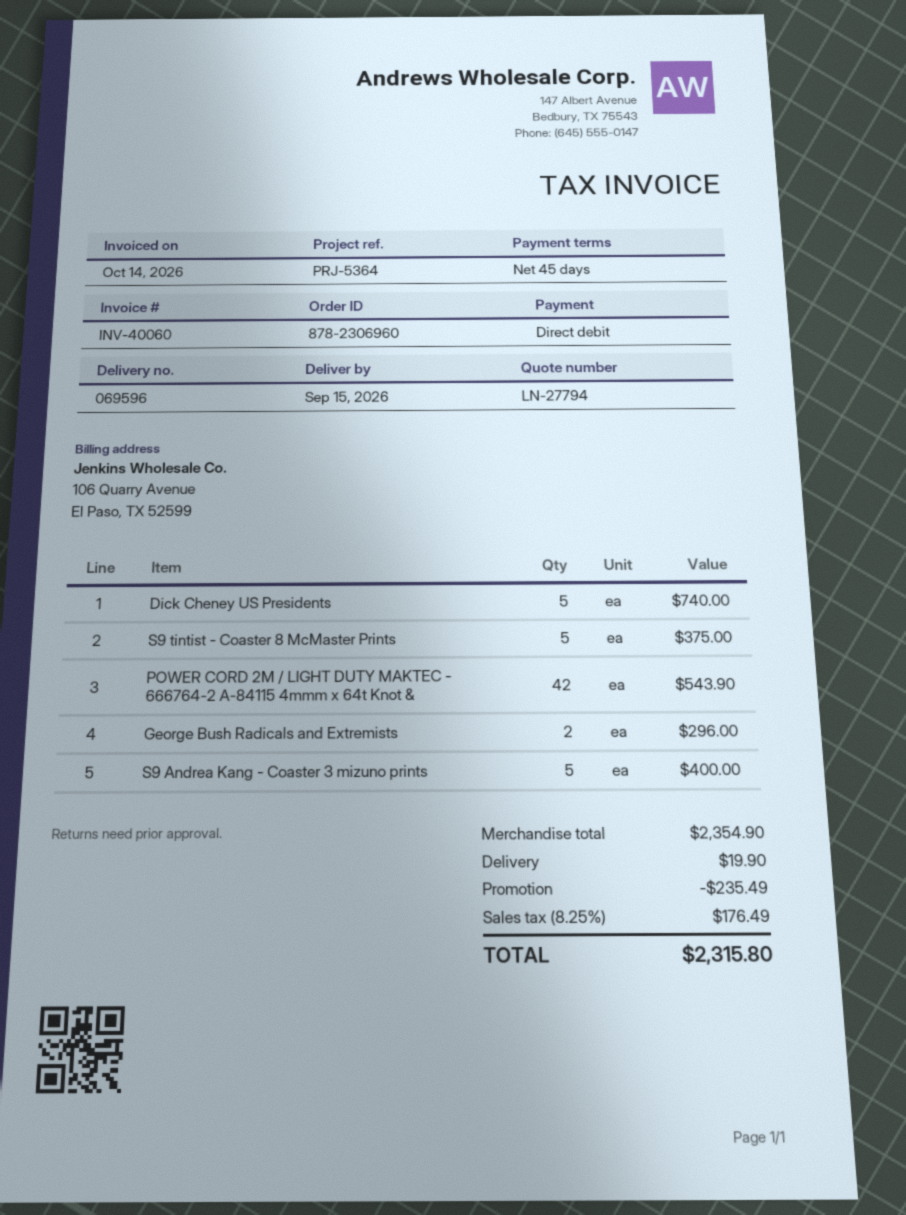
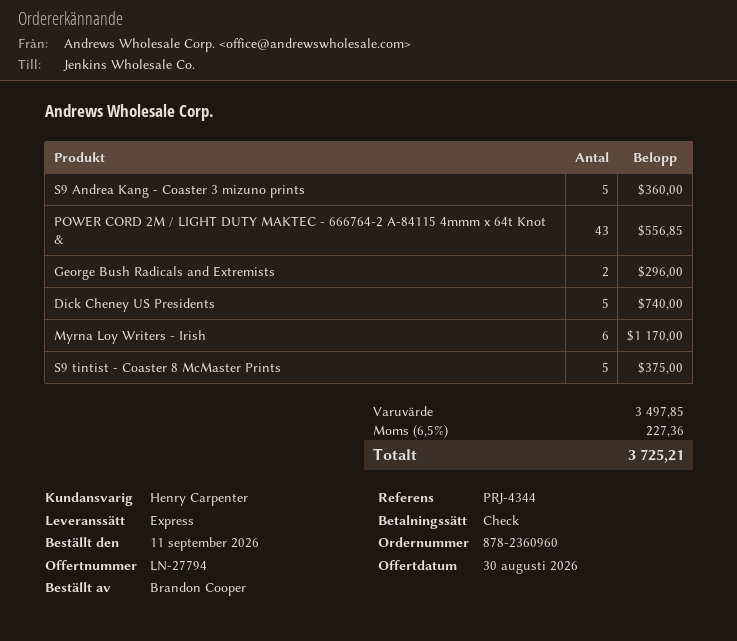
order number: 878-2306960 -> 878-2360960
reference: PRJ-5364 -> PRJ-4344
payment method: direct debit -> cheque
POWER CORD 2M / LIGHT DUTY MAKTEC - 666764-2 A-84115 4mmm x 64t Knot &: 42 for 543.90 -> 43 for 556.85
S9 Andrea Kang - Coaster 3 mizuno prints: 5 for 400.00 -> 5 for 360.00
Myrna Loy Writers - Irish: none -> 6 for 1170.00
subtotal: 2354.90 -> 3497.85
discount: 235.49 -> none
shipping: 19.90 -> none
tax: 8.25% = 176.49 -> 6.5% = 227.36
total: 2315.80 -> 3725.21

